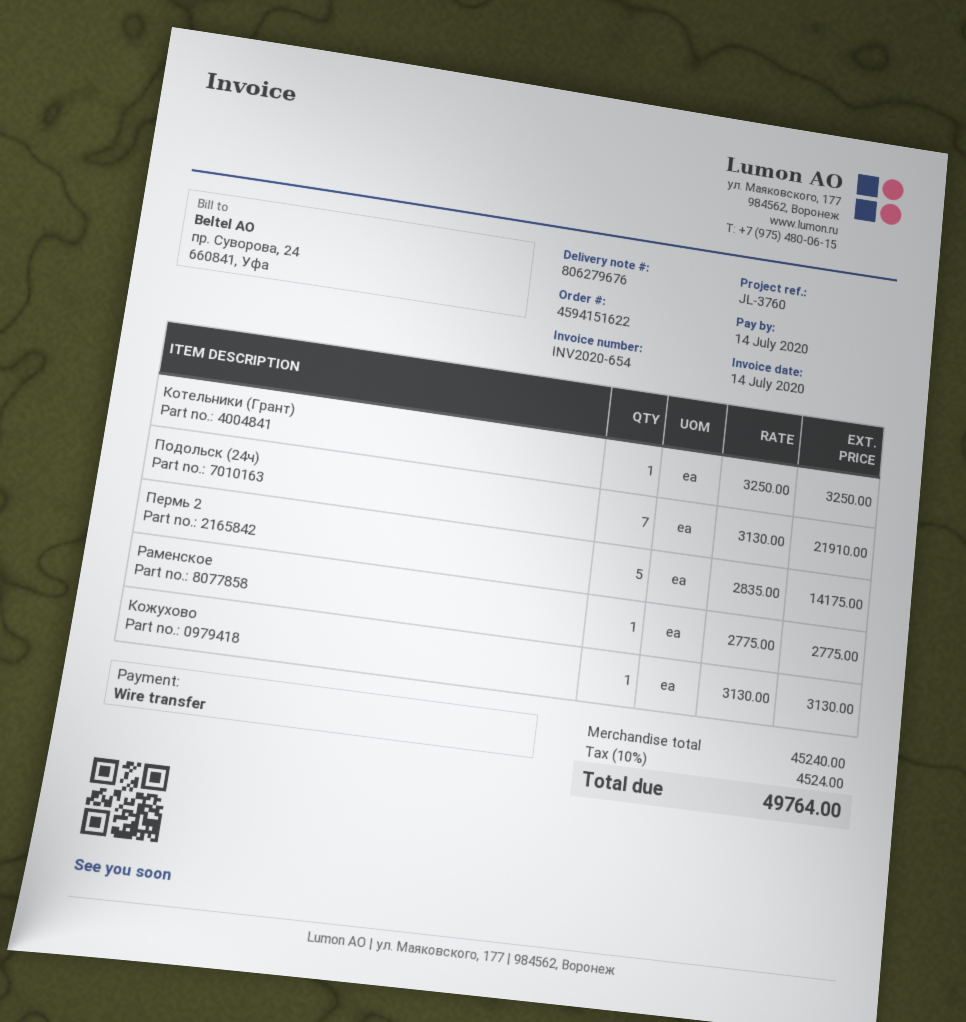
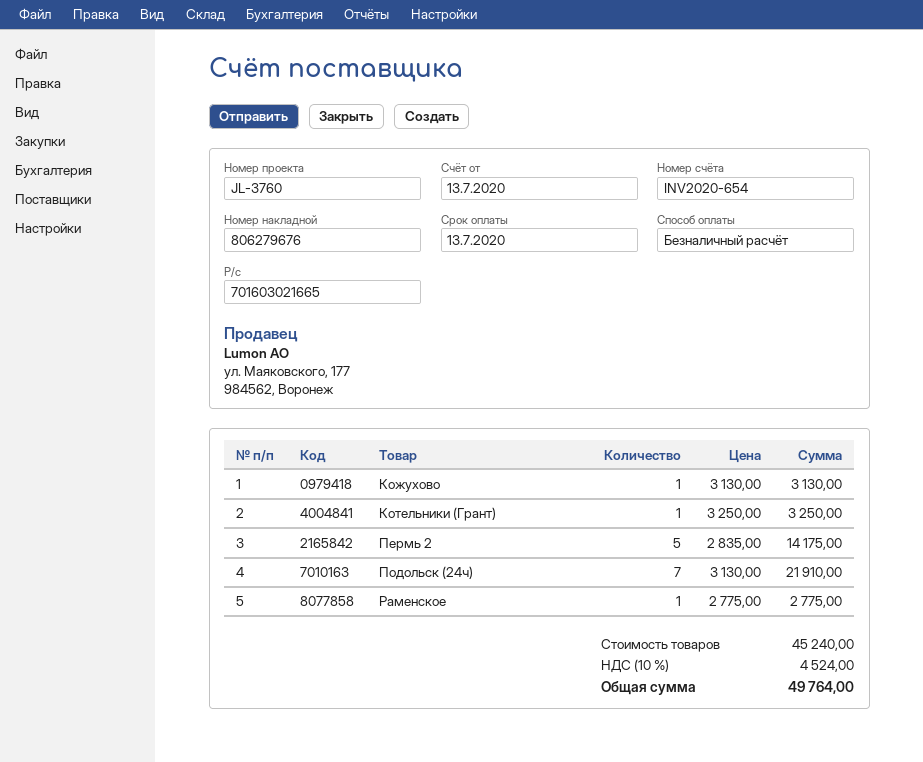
invoice date: 2020-07-14 -> 2020-07-13
due date: 2020-07-14 -> 2020-07-13

